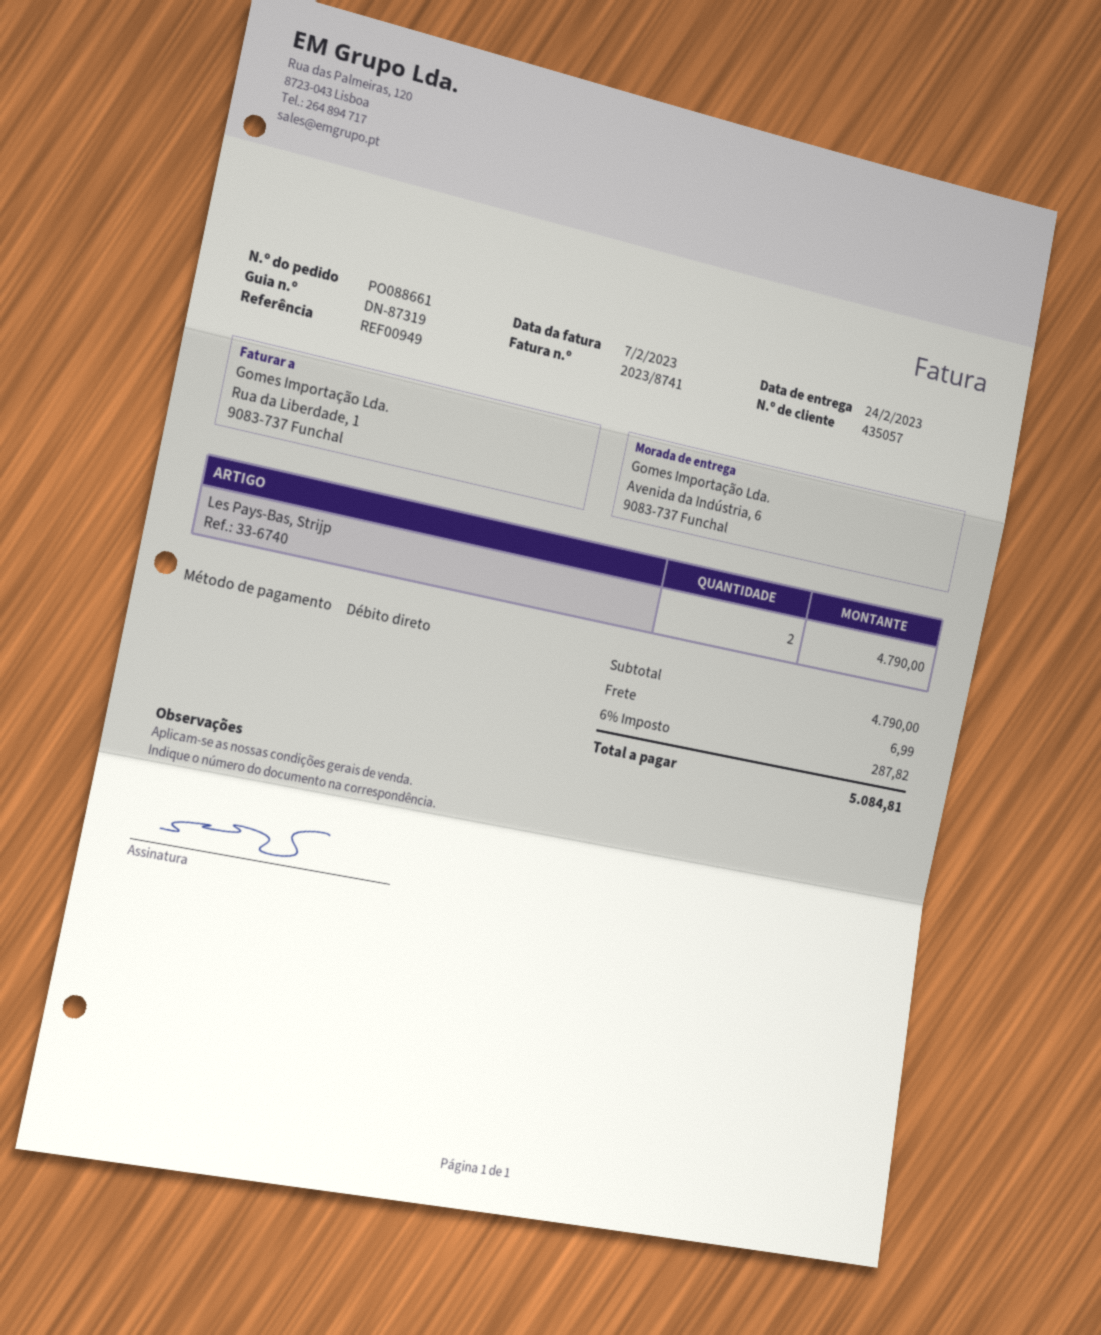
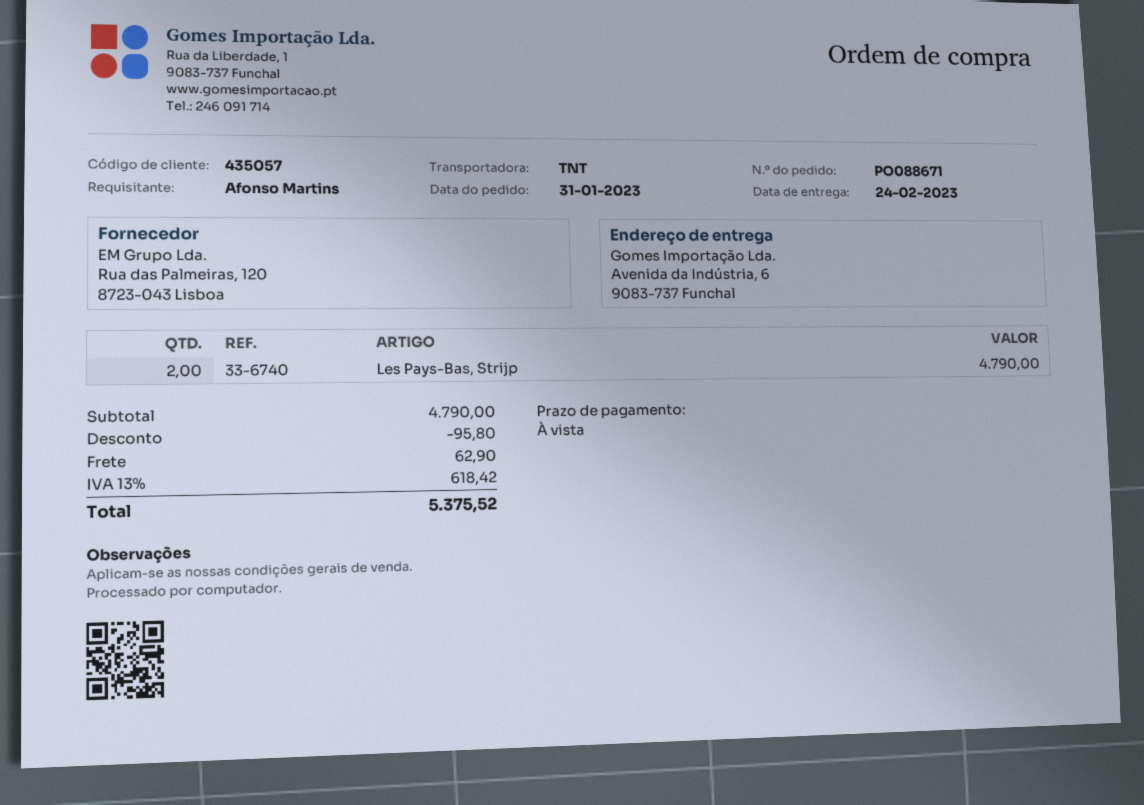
order number: PO088661 -> PO088671
discount: none -> 95.80
shipping: 6.99 -> 62.90
tax: 6% = 287.82 -> 13% = 618.42
total: 5084.81 -> 5375.52

